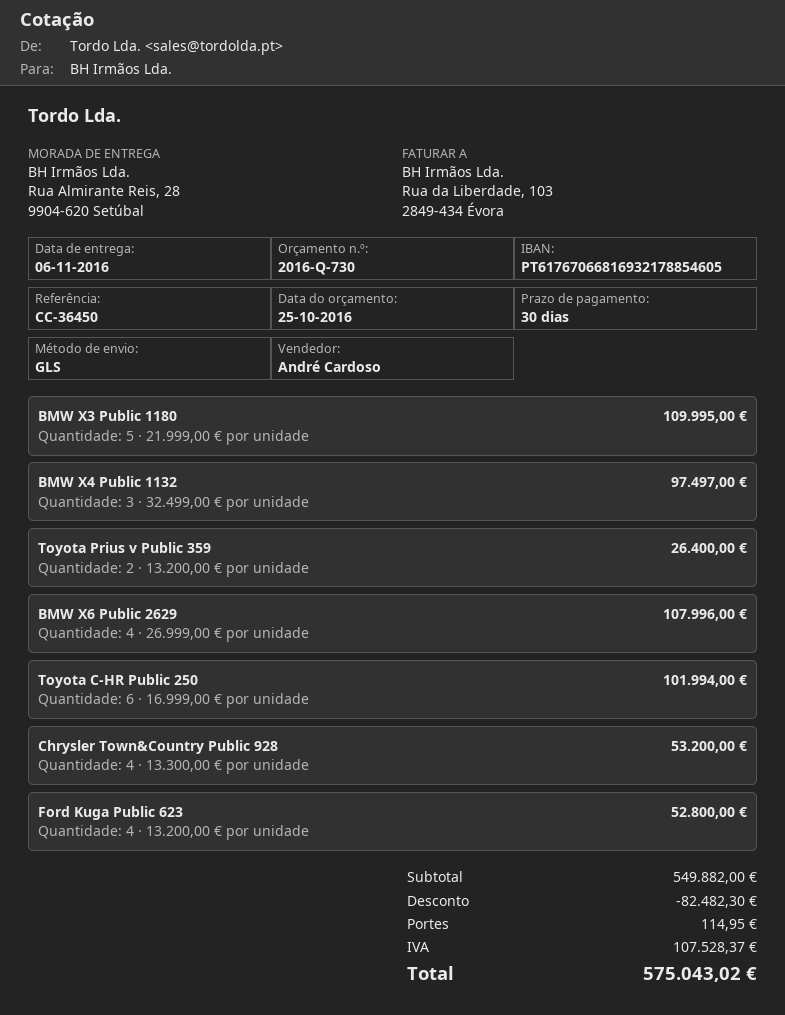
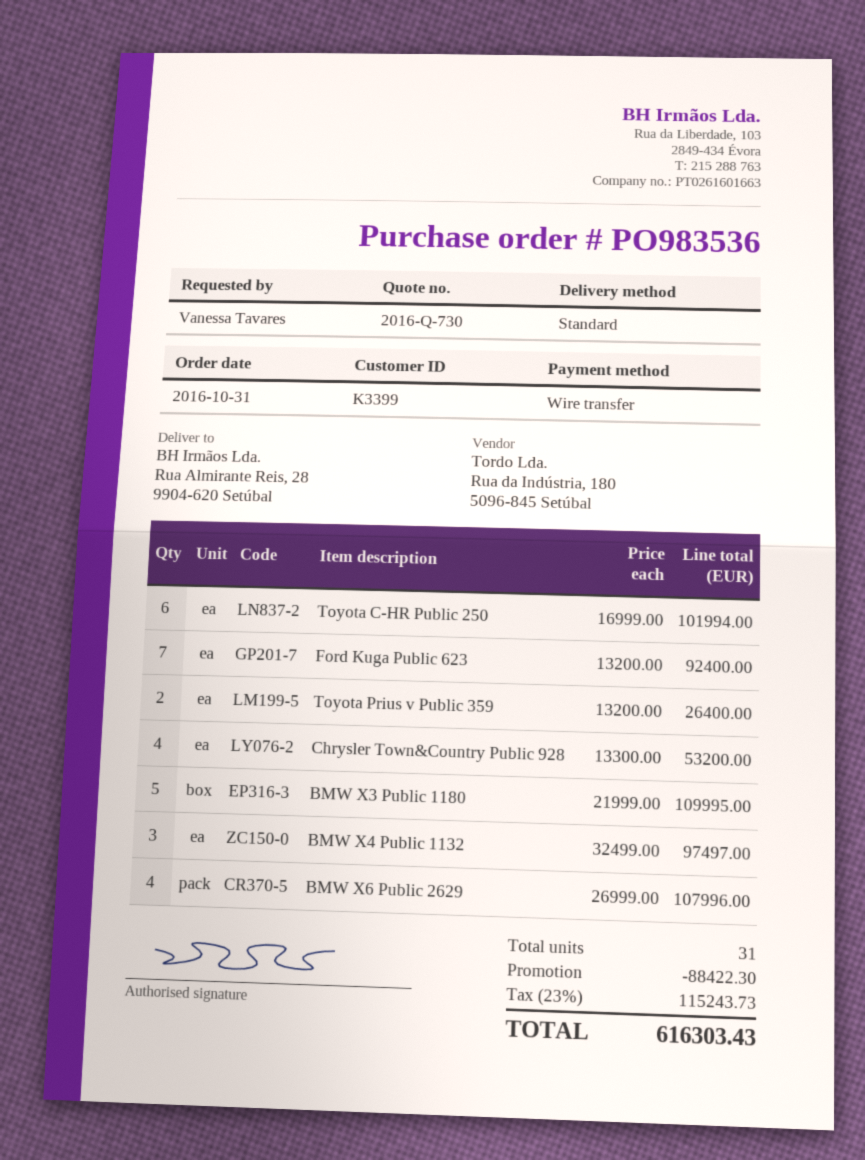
shipping method: GLS -> standard
Ford Kuga Public 623: 4 x 13200.00 = 52800.00 -> 7 x 13200.00 = 92400.00
discount: 82482.30 -> 88422.30
shipping: 114.95 -> none
tax: 107528.37 -> 115243.73
total: 575043.02 -> 616303.43

